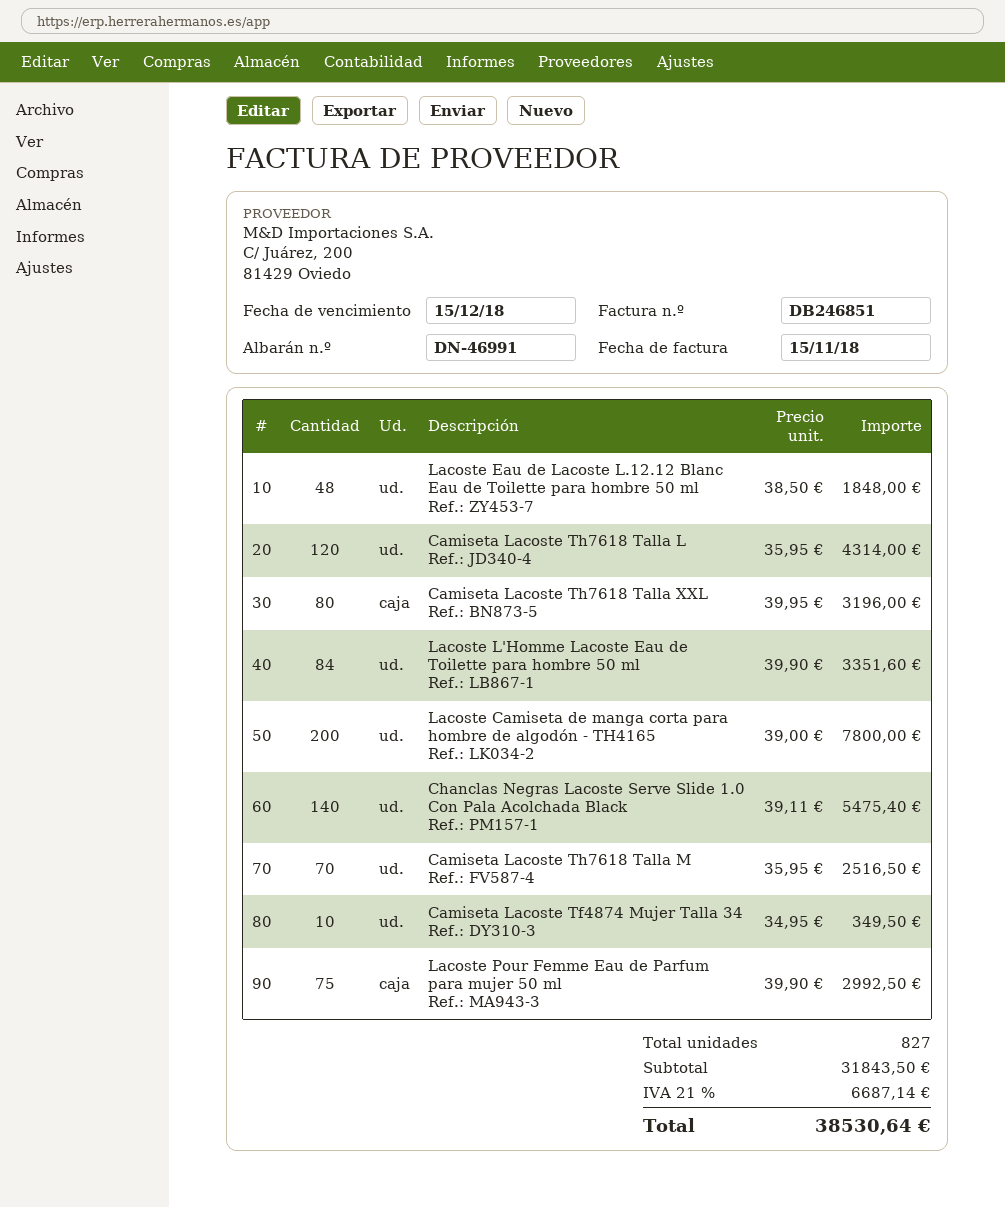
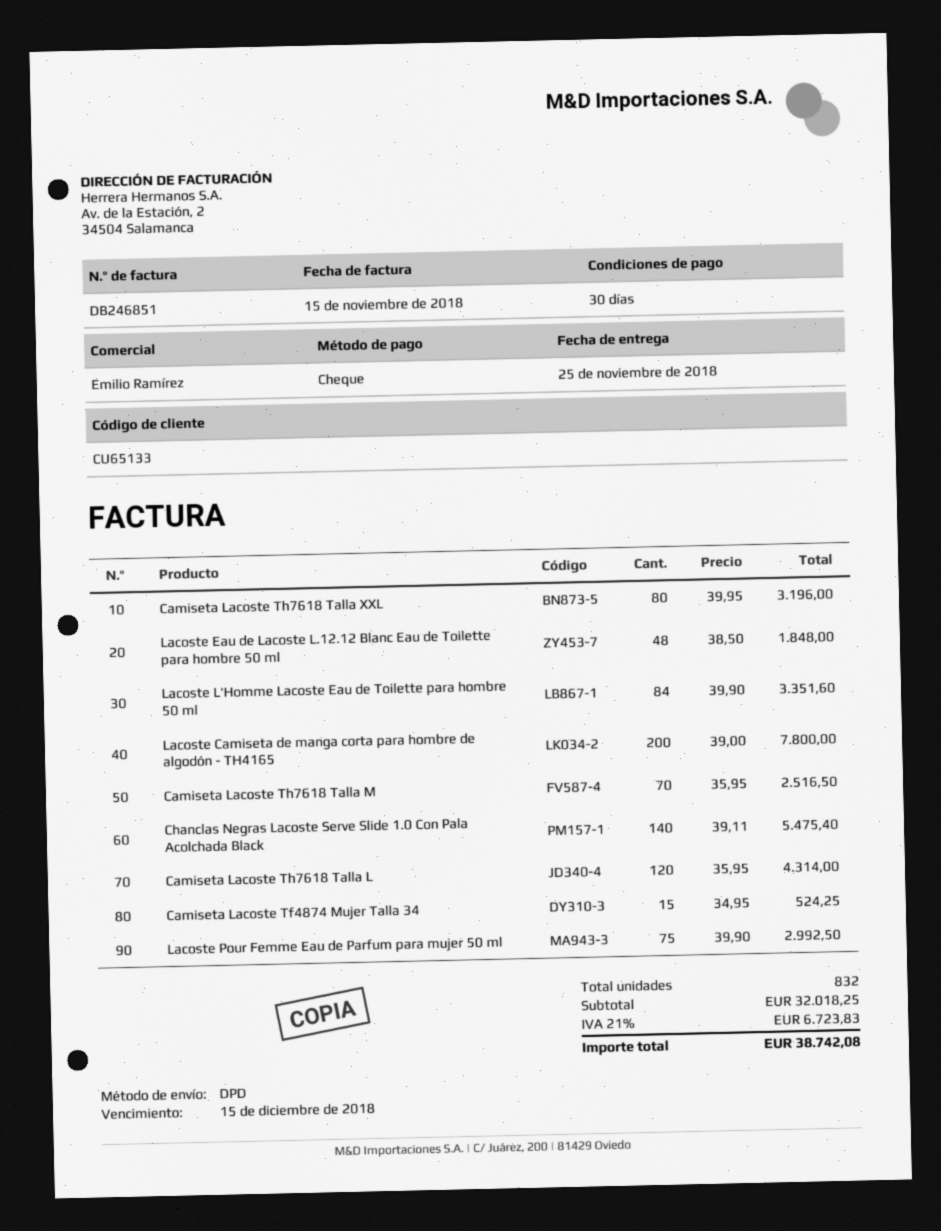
Camiseta Lacoste Tf4874 Mujer Talla 34: 10 x 34.95 = 349.50 -> 15 x 34.95 = 524.25
total quantity: 827 -> 832
subtotal: 31843.50 -> 32018.25
tax: 21% = 6687.14 -> 21% = 6723.83
total: 38530.64 -> 38742.08

